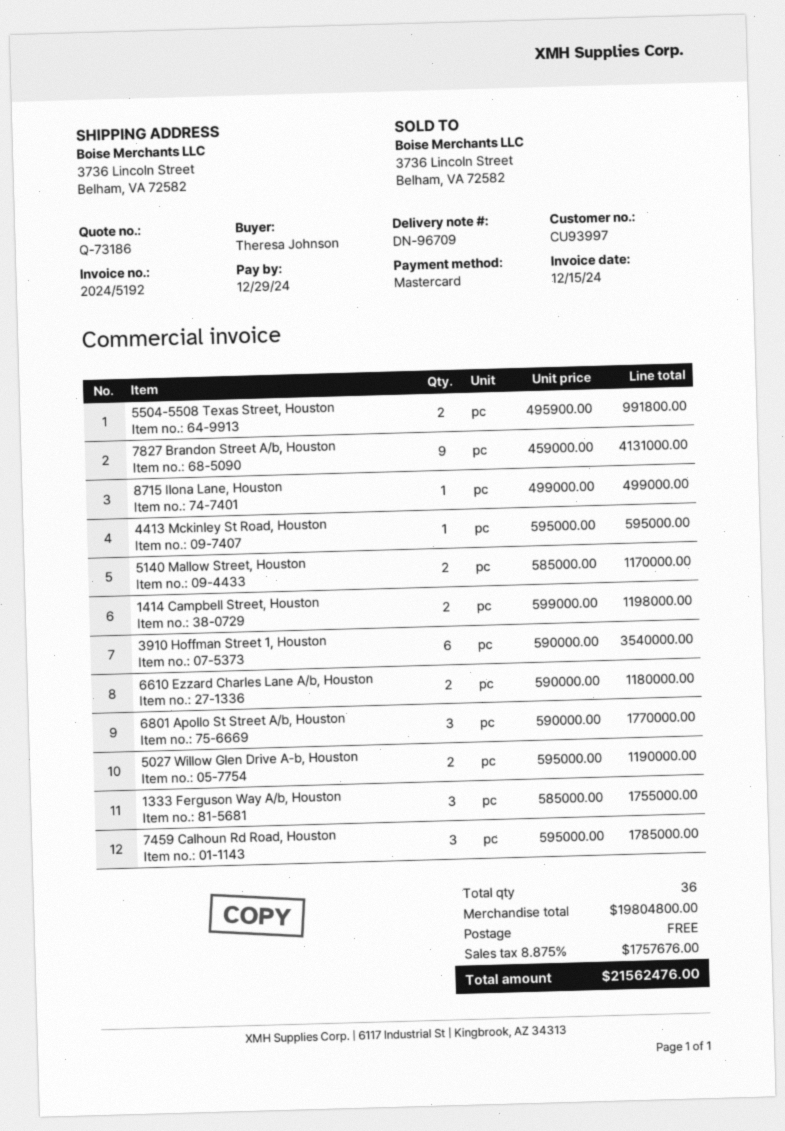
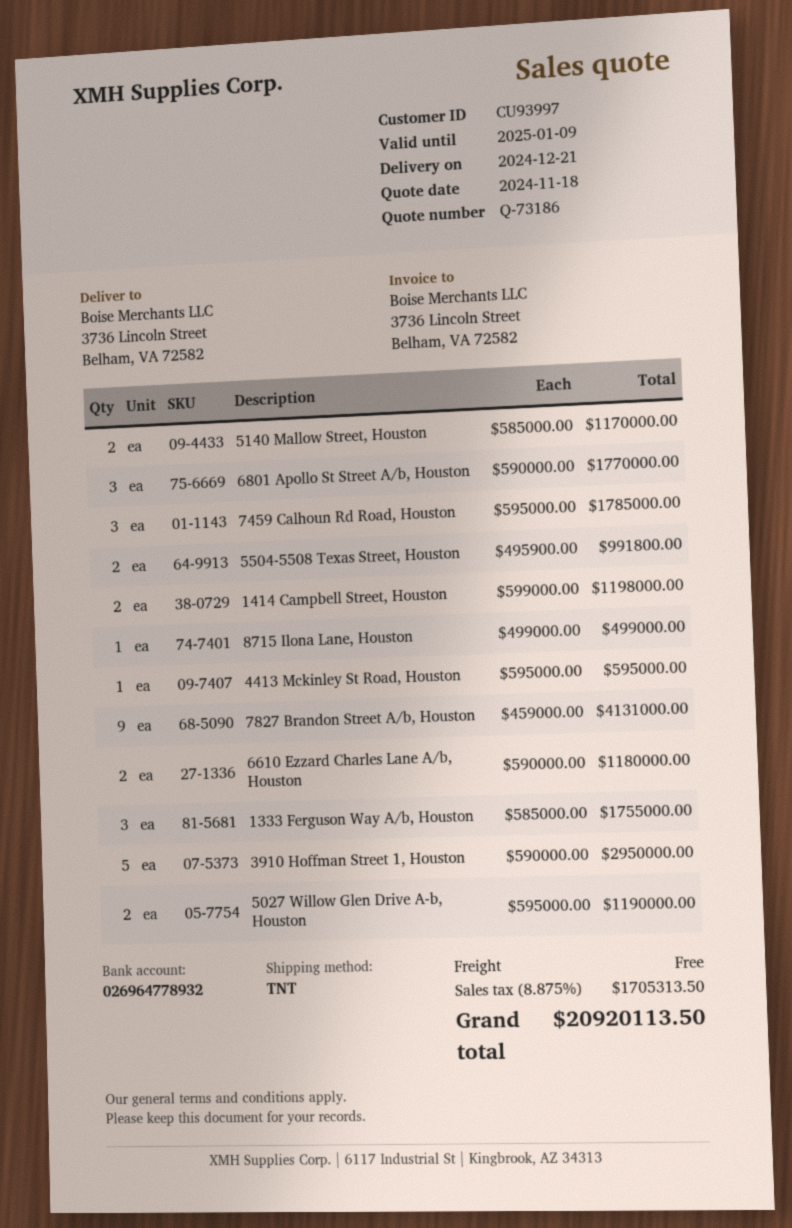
3910 Hoffman Street 1, Houston: 6 x 590000.00 = 3540000.00 -> 5 x 590000.00 = 2950000.00
tax: 8.875% = 1757676.00 -> 8.875% = 1705313.50
total: 21562476.00 -> 20920113.50

